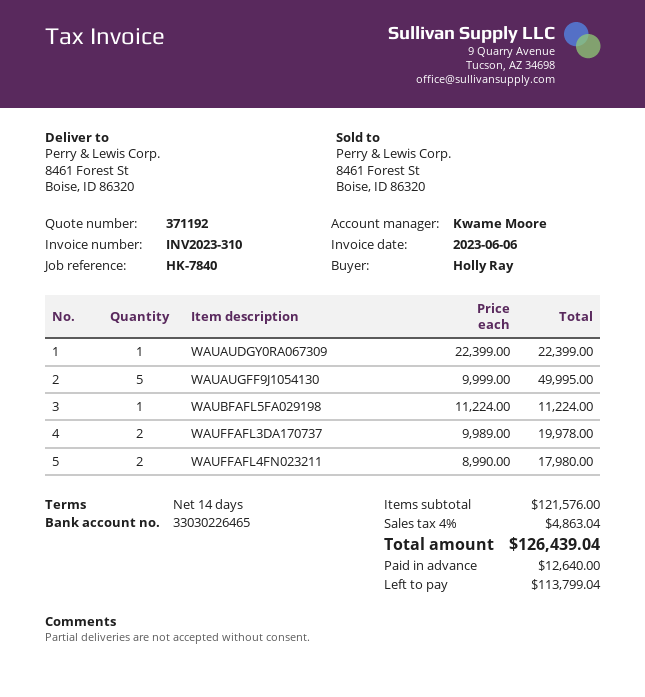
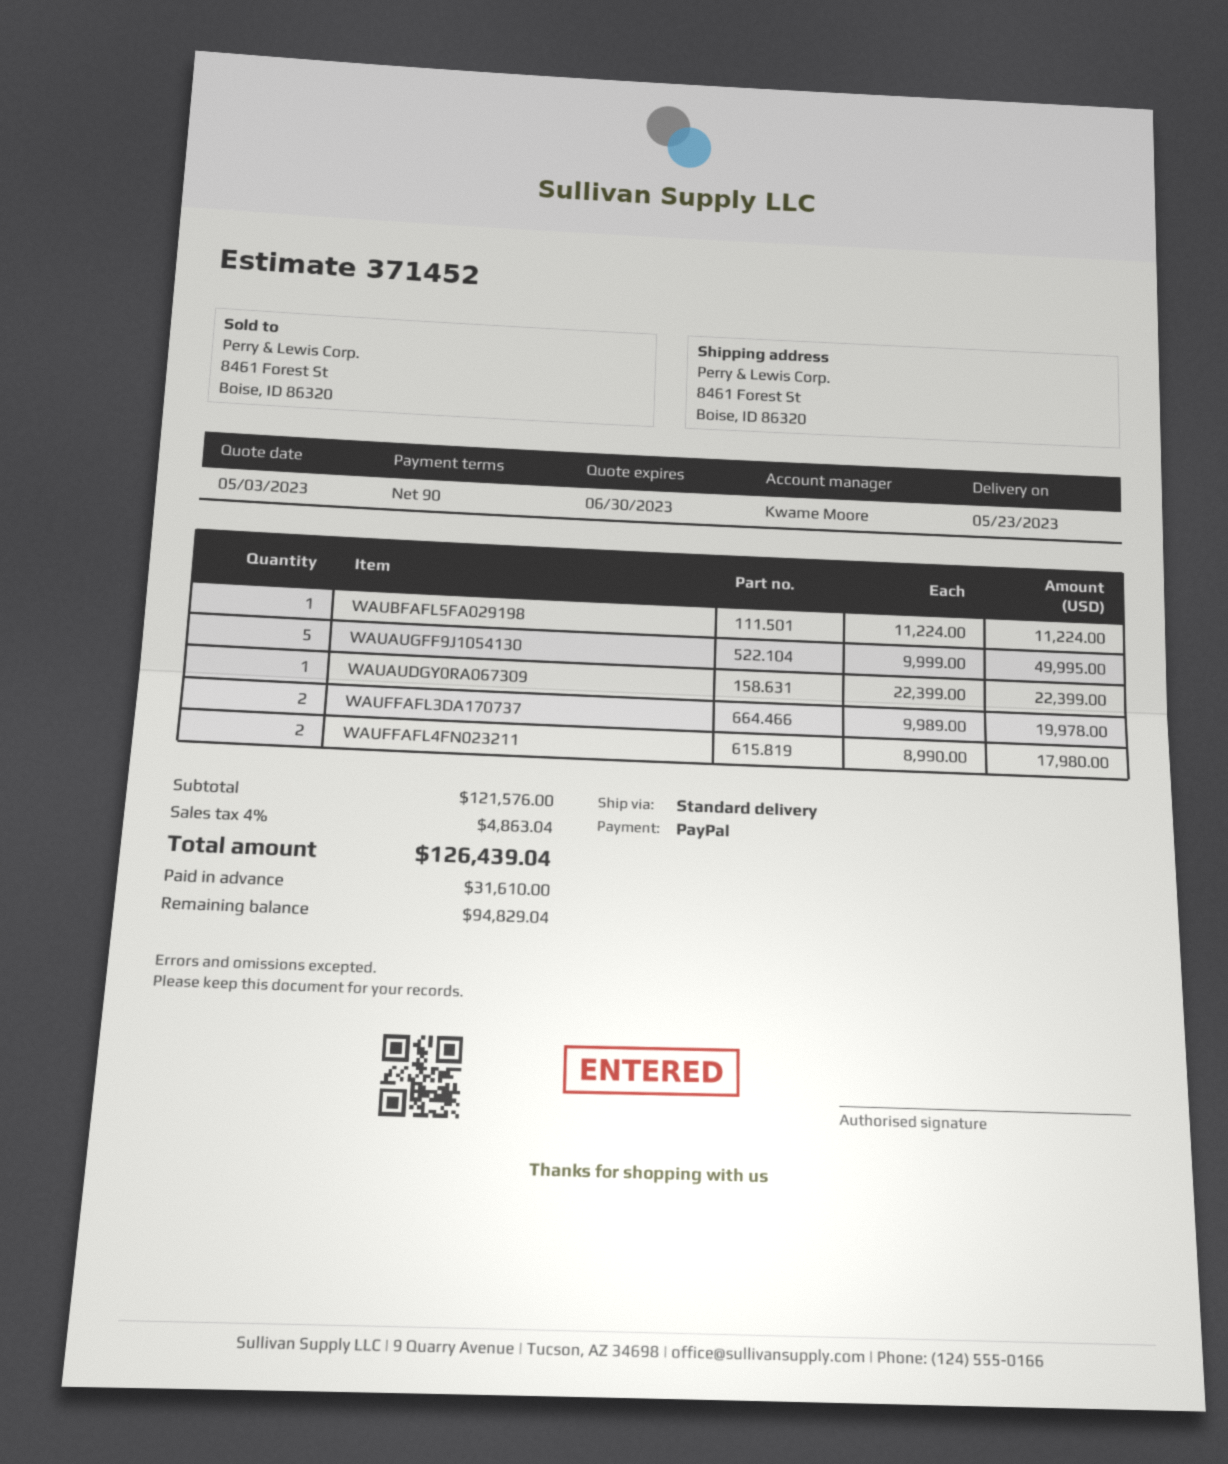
quote number: 371192 -> 371452
payment terms: 14 days -> 90 days
deposit: 12640.00 -> 31610.00
balance: 113799.04 -> 94829.04

